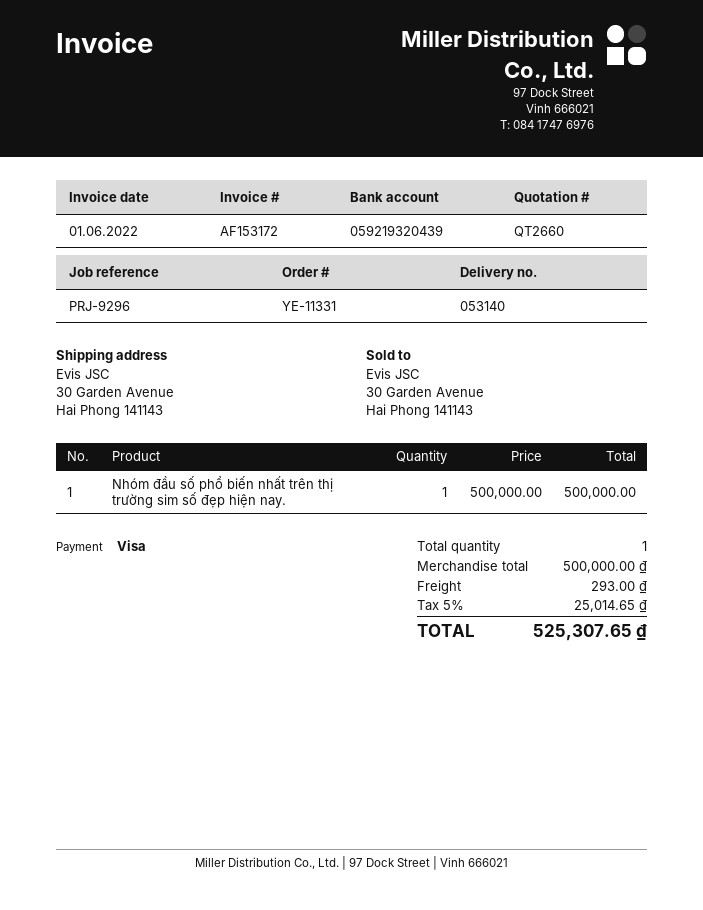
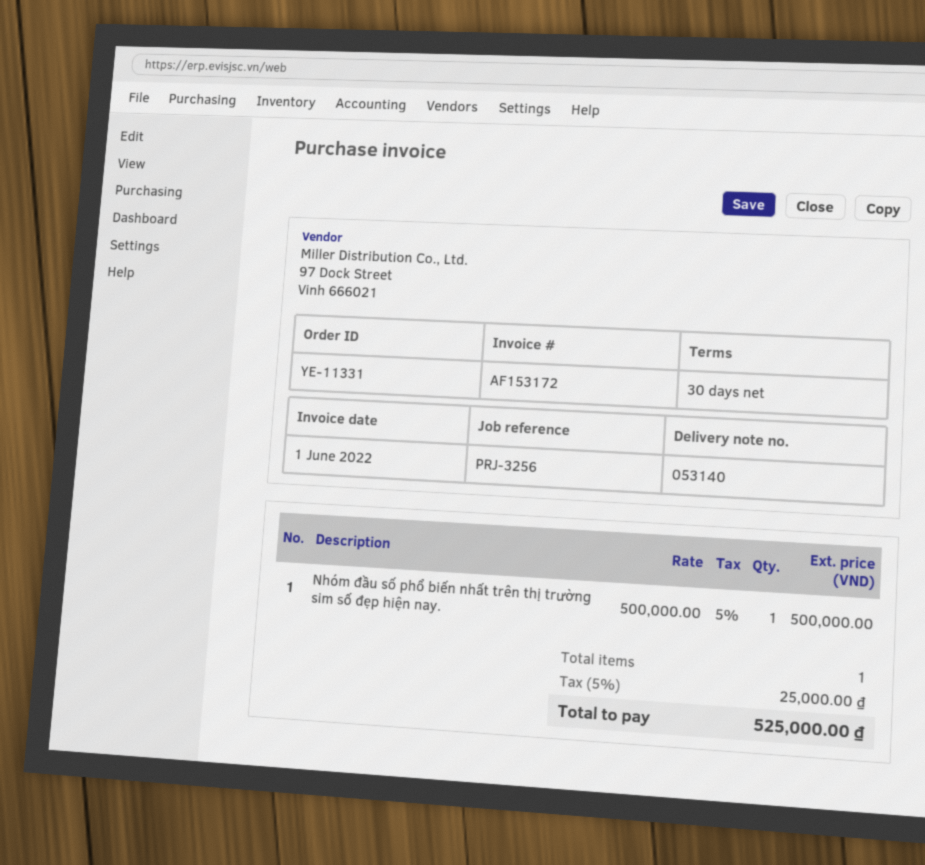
reference: PRJ-9296 -> PRJ-3256
shipping: 293.00 -> none
tax: 5% = 25014.65 -> 5% = 25000.00
total: 525307.65 -> 525000.00

